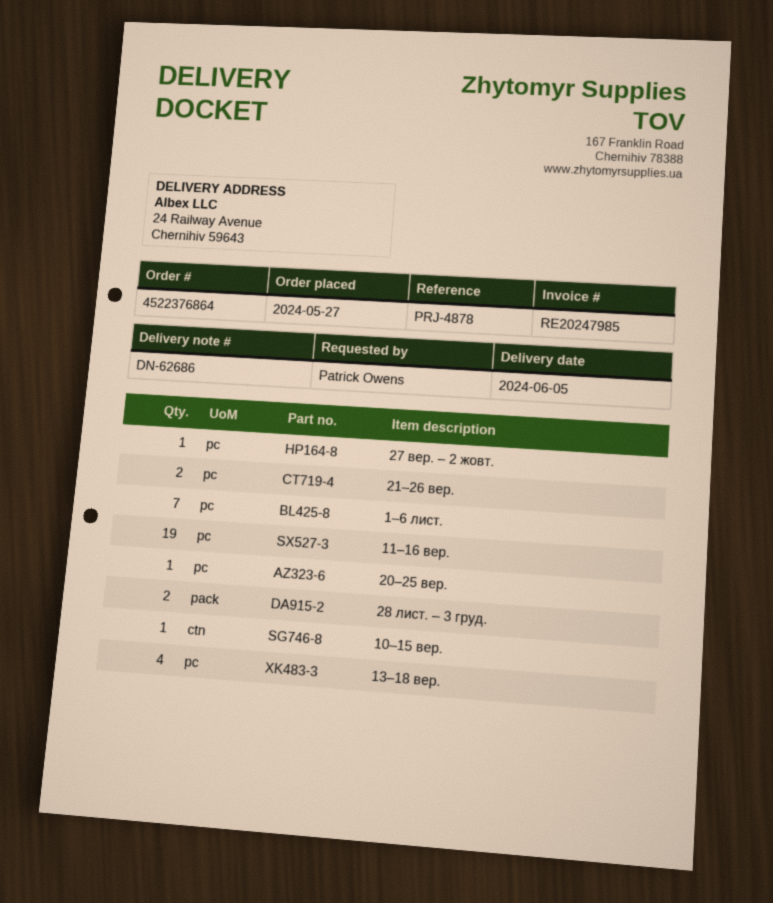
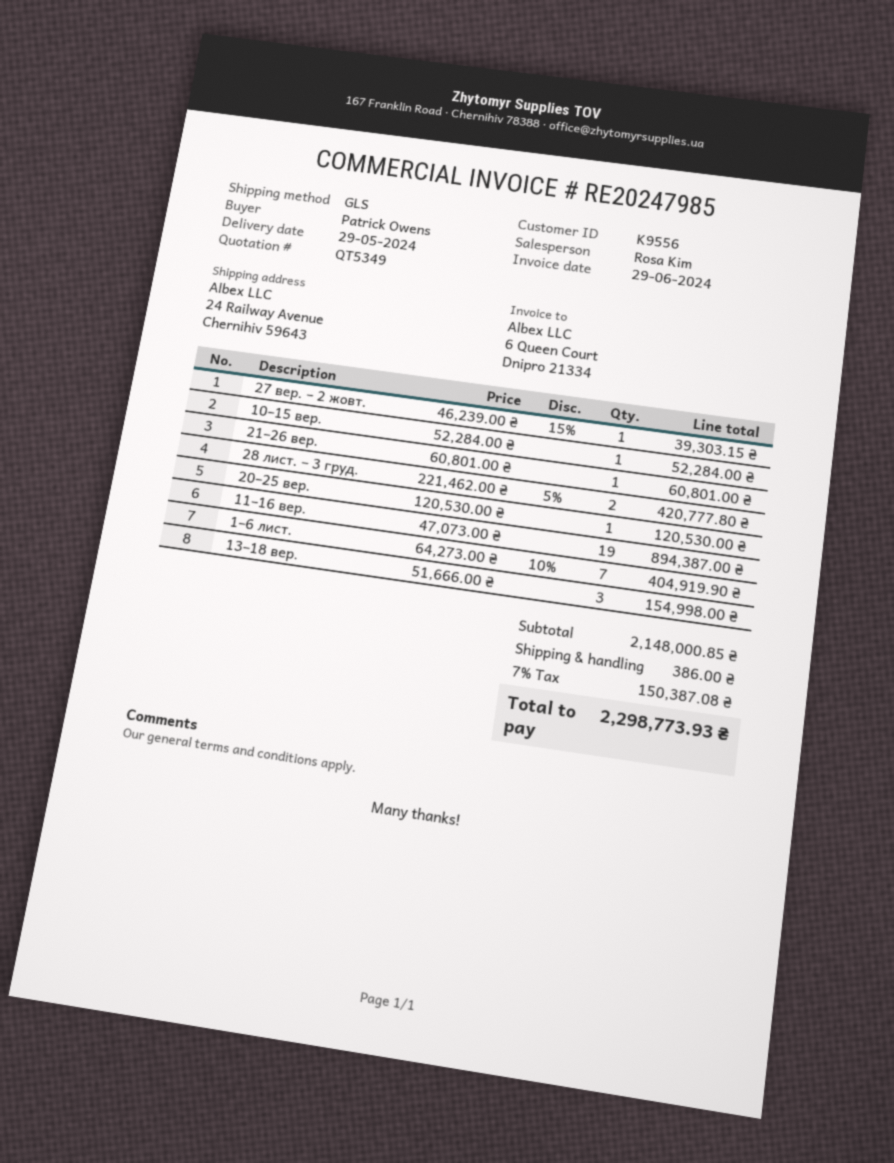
delivery date: 2024-06-05 -> 2024-05-29
21–26 вер.: 2 -> 1
13–18 вер.: 4 -> 3

